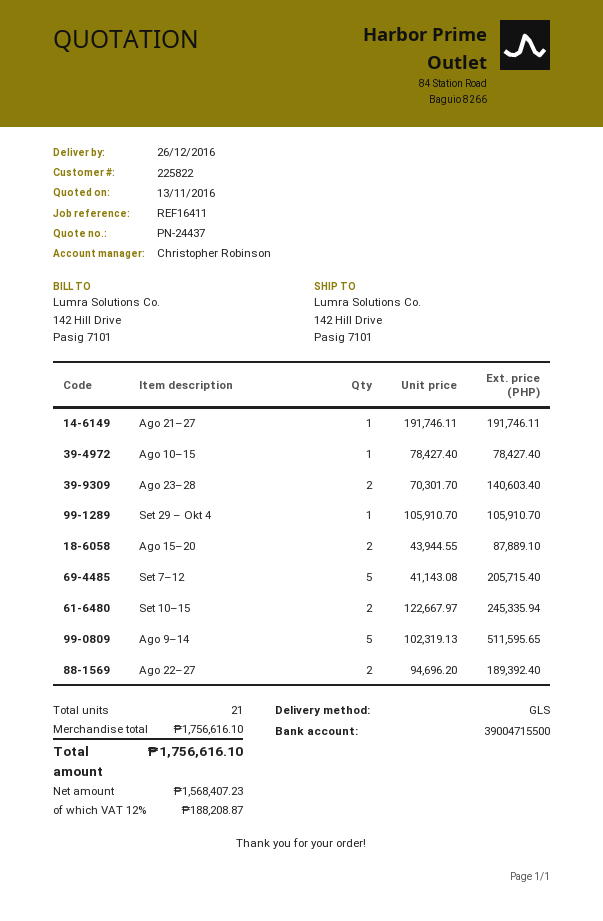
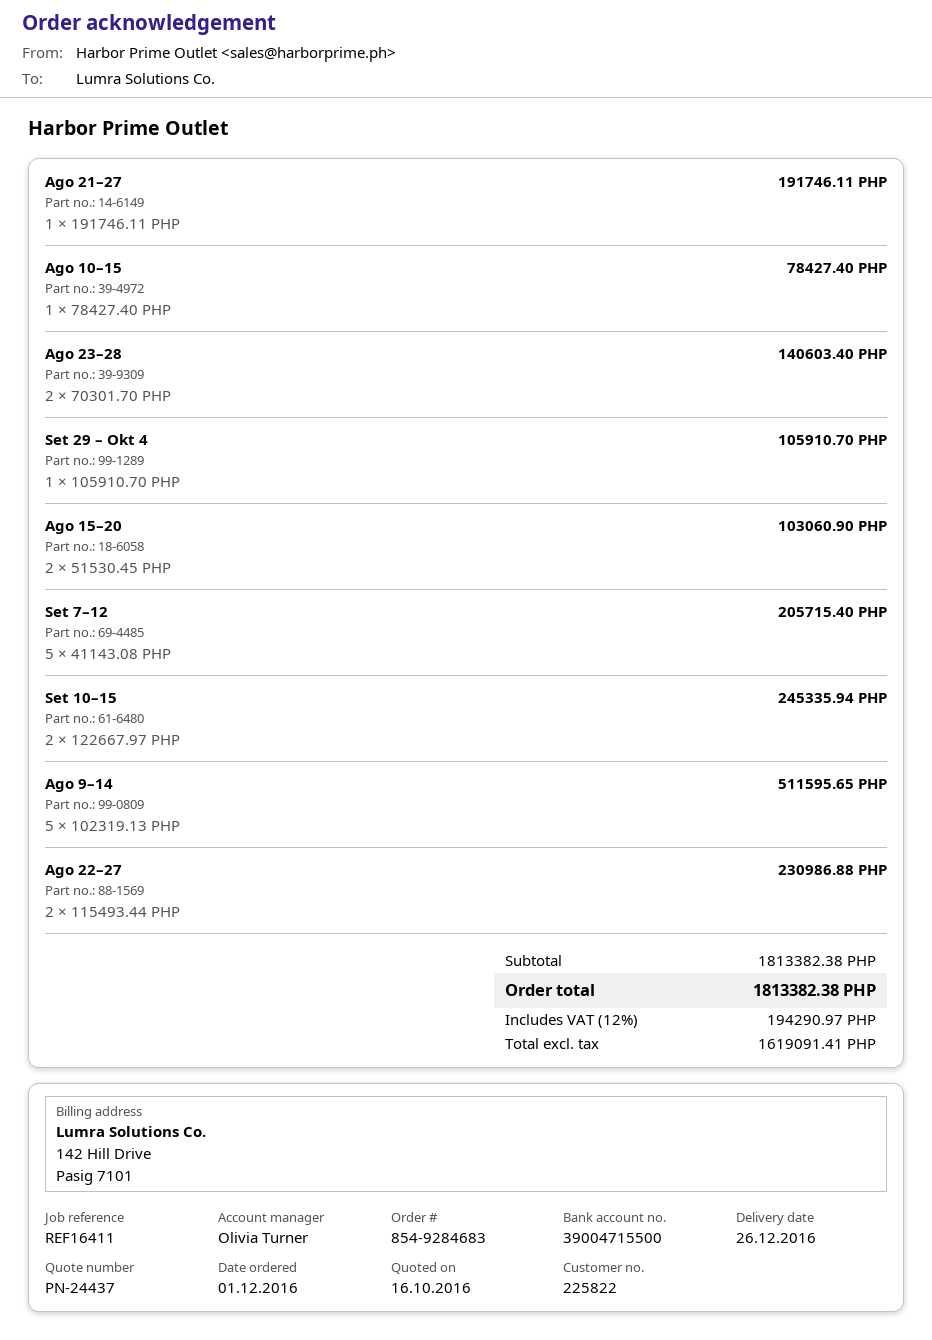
quote date: 2016-11-13 -> 2016-10-16
sales rep: Christopher Robinson -> Olivia Turner
Ago 15–20: 2 x 43944.55 = 87889.10 -> 2 x 51530.45 = 103060.90
Ago 22–27: 2 x 94696.20 = 189392.40 -> 2 x 115493.44 = 230986.88
subtotal: 1756616.10 -> 1813382.38
net: 1568407.23 -> 1619091.41
tax: 12% = 188208.87 -> 12% = 194290.97
total: 1756616.10 -> 1813382.38

